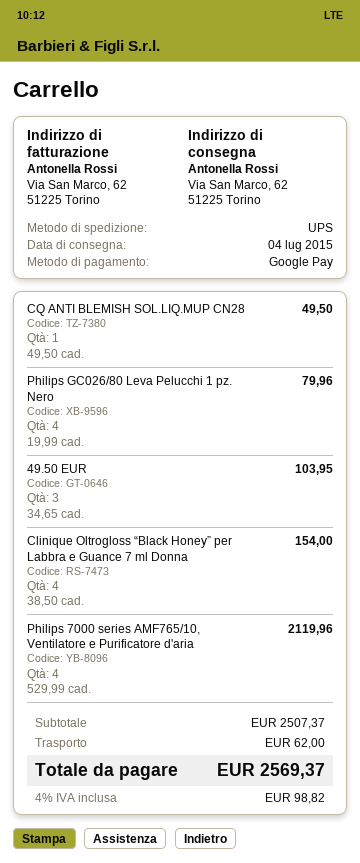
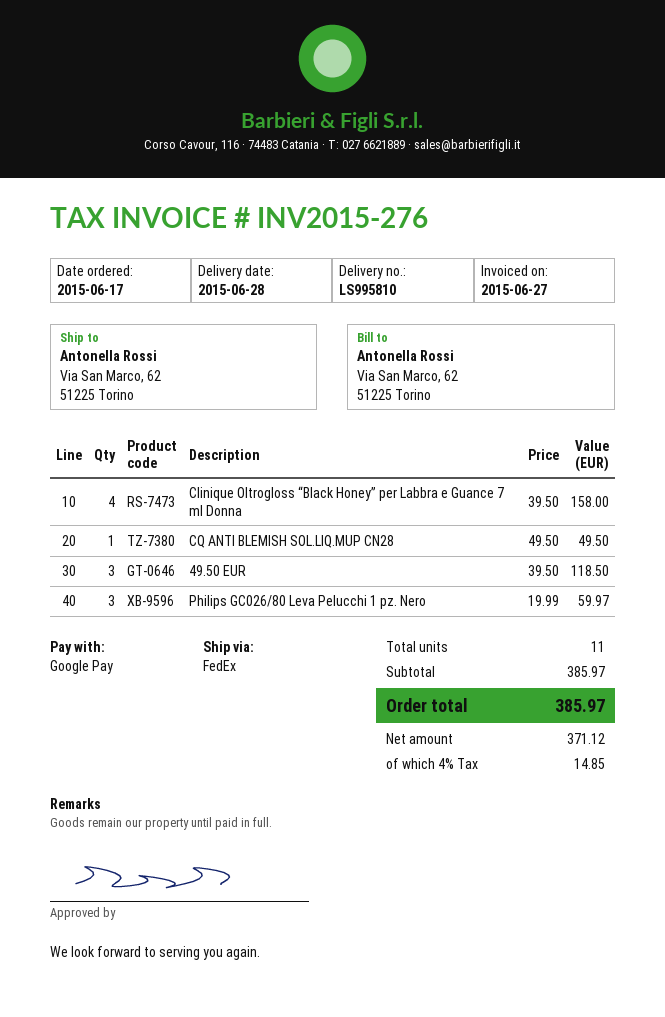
delivery date: 2015-07-04 -> 2015-06-28
shipping method: UPS -> FedEx
Philips GC026/80 Leva Pelucchi 1 pz. Nero: 4 x 19.99 = 79.96 -> 3 x 19.99 = 59.97
49.50 EUR: 3 x 34.65 = 103.95 -> 3 x 39.50 = 118.50
Clinique Oltrogloss “Black Honey” per Labbra e Guance 7 ml Donna: 4 x 38.50 = 154.00 -> 4 x 39.50 = 158.00
Philips 7000 series AMF765/10, Ventilatore e Purificatore d'aria: 4 x 529.99 = 2119.96 -> none
subtotal: 2507.37 -> 385.97
shipping: 62.00 -> none
tax: 4% = 98.82 -> 4% = 14.85
total: 2569.37 -> 385.97

